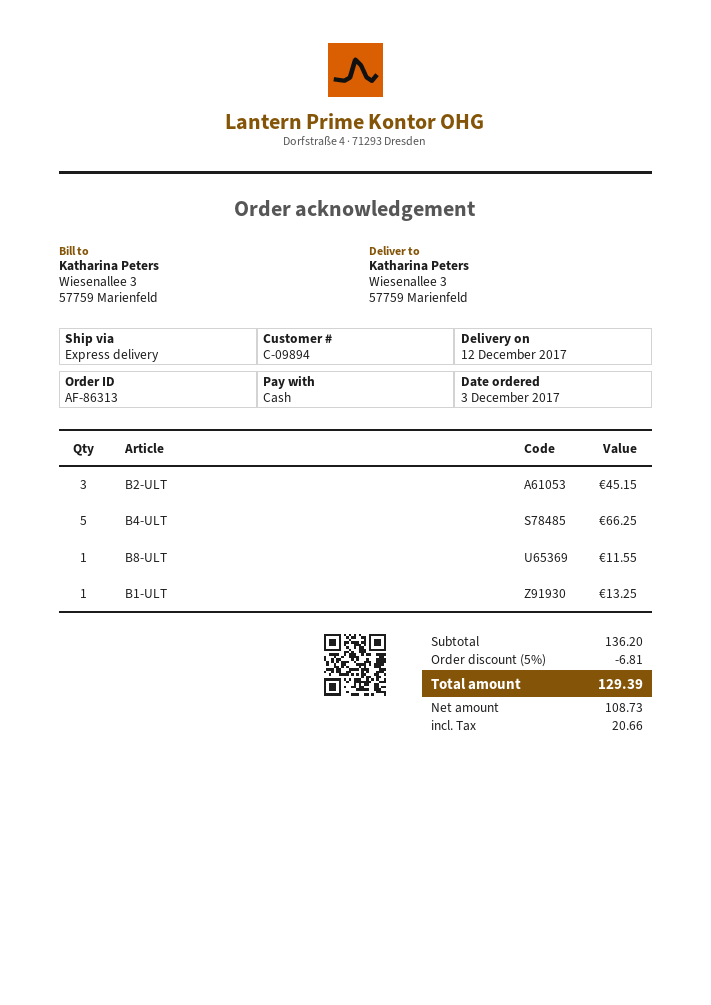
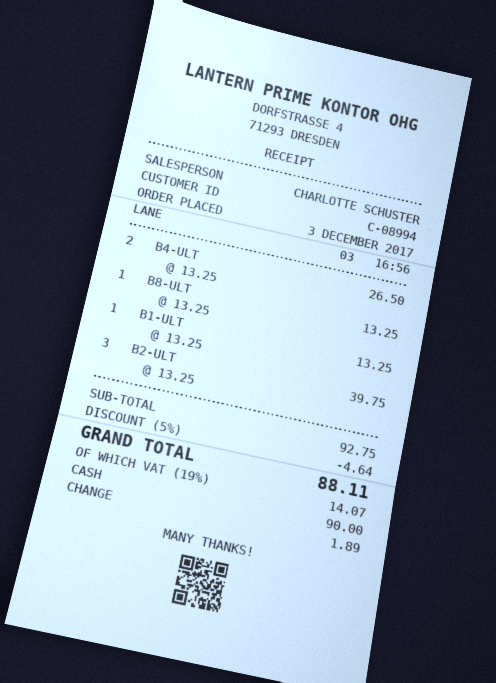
customer number: C-09894 -> C-08994
B2-ULT: 3 for 45.15 -> 3 for 39.75
B4-ULT: 5 for 66.25 -> 2 for 26.50
B8-ULT: 1 for 11.55 -> 1 for 13.25
subtotal: 136.20 -> 92.75
discount: 5% = 6.81 -> 5% = 4.64
tax: 20.66 -> 14.07
total: 129.39 -> 88.11

